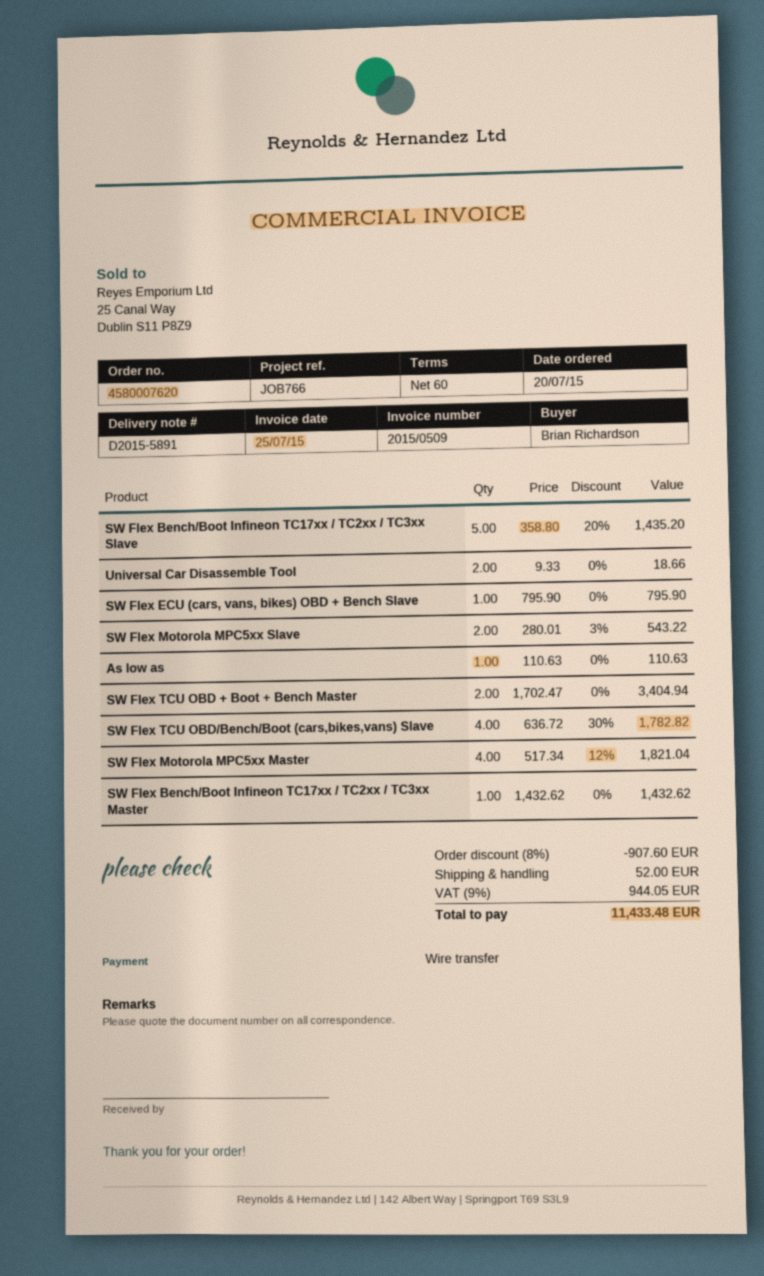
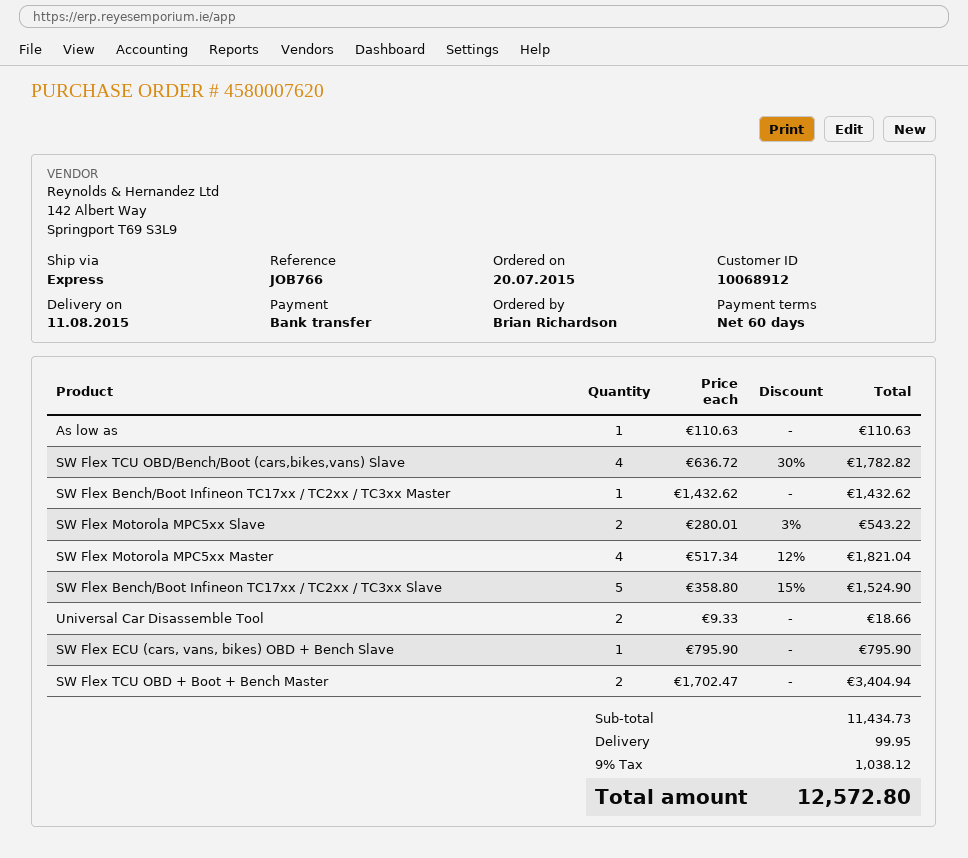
SW Flex Bench/Boot Infineon TC17xx / TC2xx / TC3xx Slave: 5 x 358.80 - 20% = 1435.20 -> 5 x 358.80 - 15% = 1524.90
discount: 8% = 907.60 -> none
shipping: 52.00 -> 99.95
tax: 9% = 944.05 -> 9% = 1038.12
total: 11433.48 -> 12572.80

